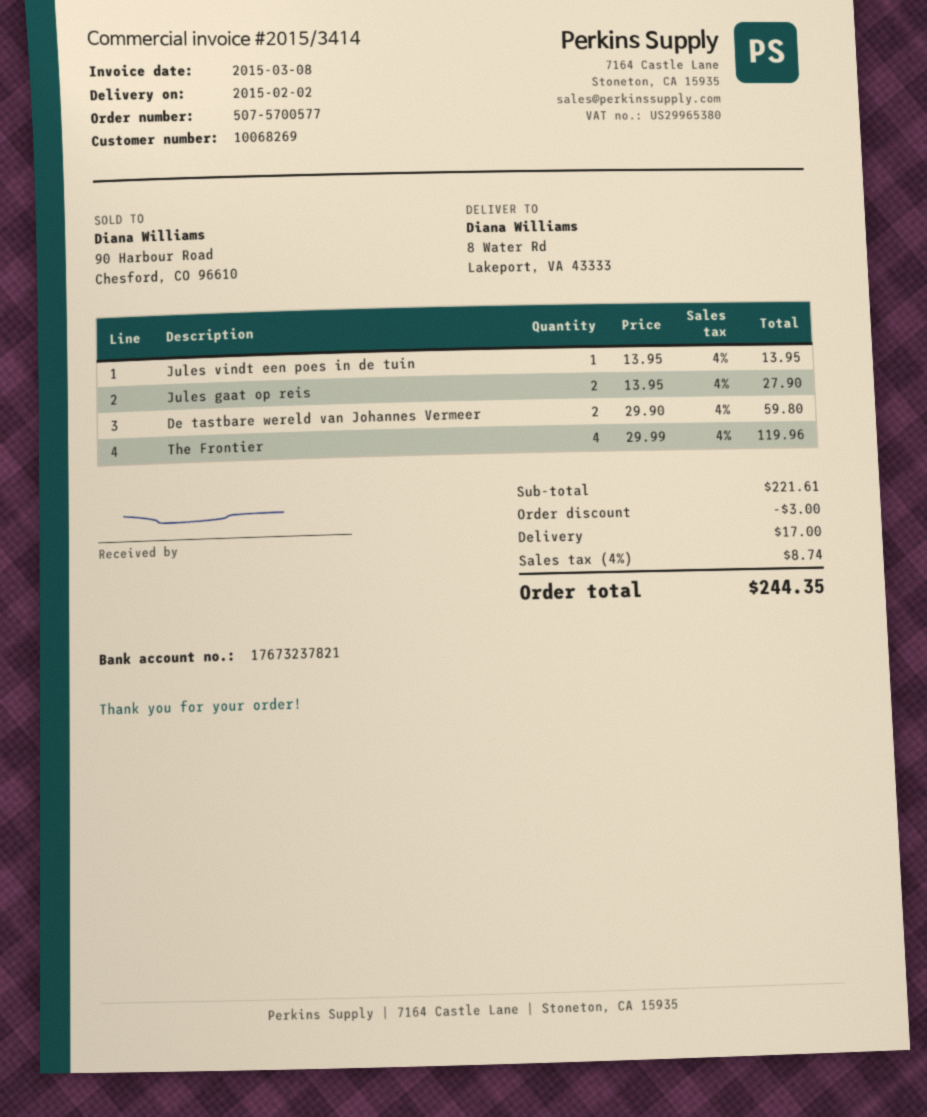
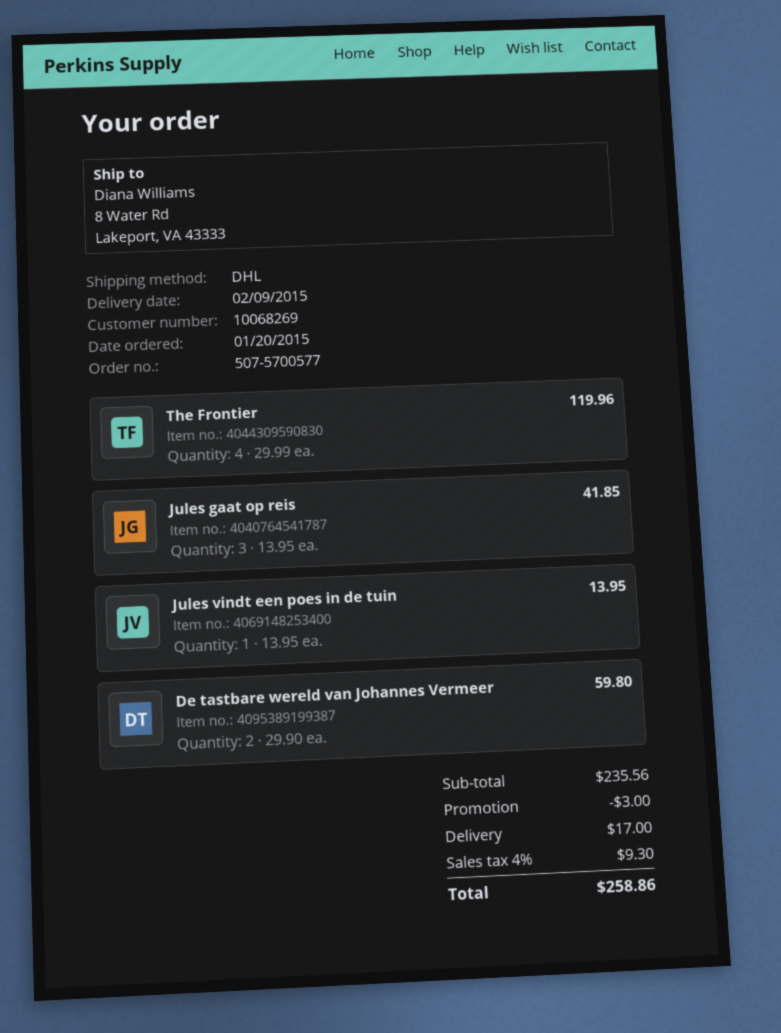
delivery date: 2015-02-02 -> 2015-02-09
Jules gaat op reis: 2 x 13.95 = 27.90 -> 3 x 13.95 = 41.85
subtotal: 221.61 -> 235.56
tax: 4% = 8.74 -> 4% = 9.30
total: 244.35 -> 258.86

